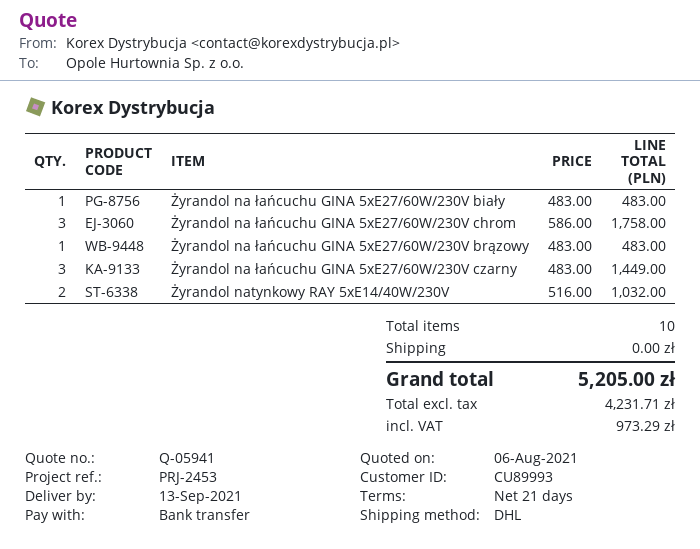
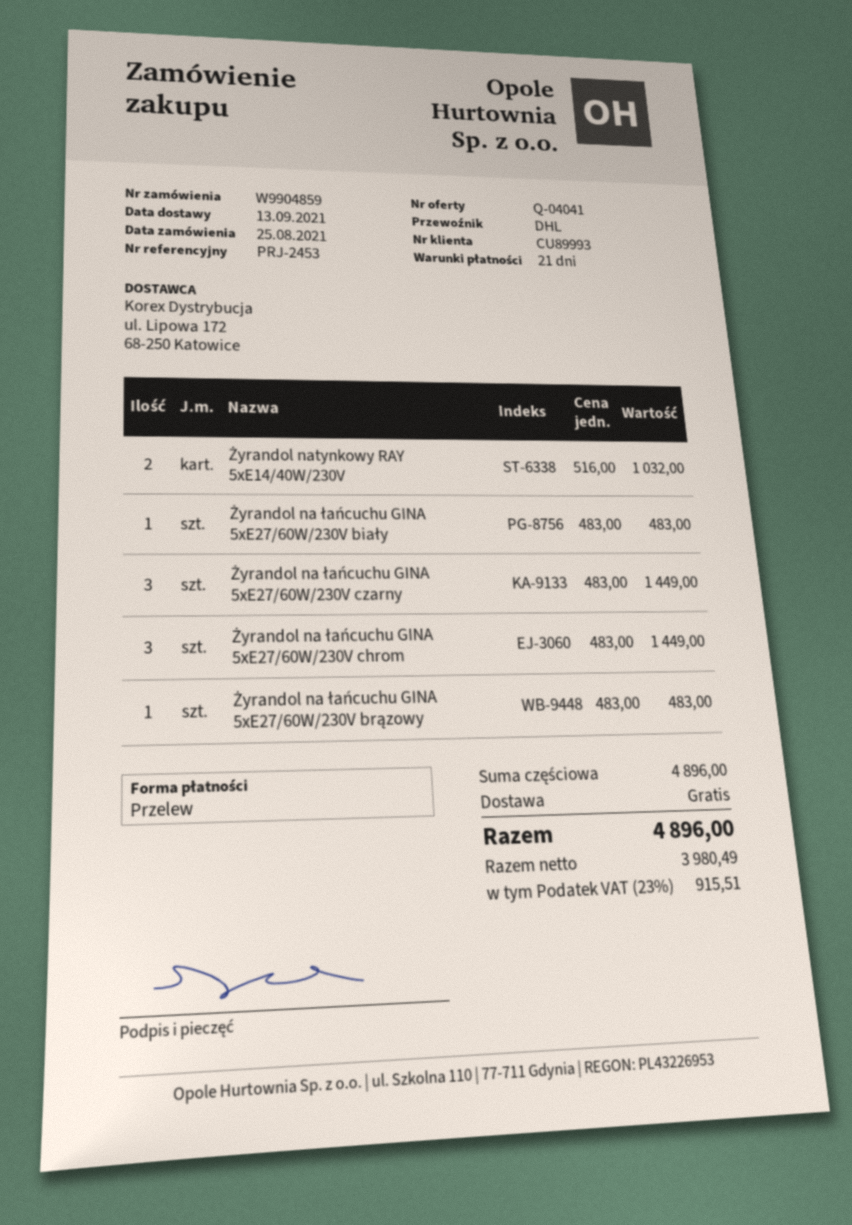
quote number: Q-05941 -> Q-04041
Żyrandol na łańcuchu GINA 5xE27/60W/230V chrom: 3 x 586.00 = 1758.00 -> 3 x 483.00 = 1449.00
net: 4231.71 -> 3980.49
tax: 973.29 -> 915.51
total: 5205.00 -> 4896.00

